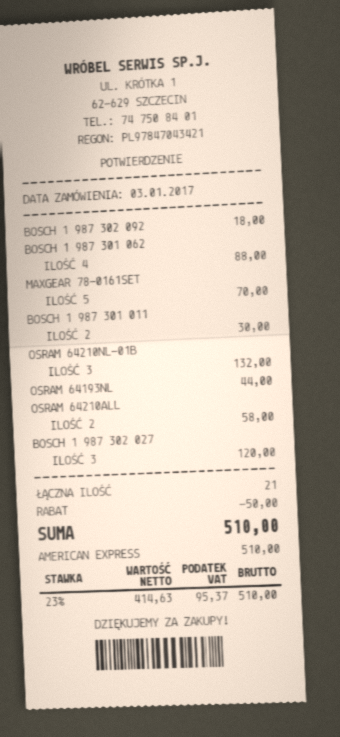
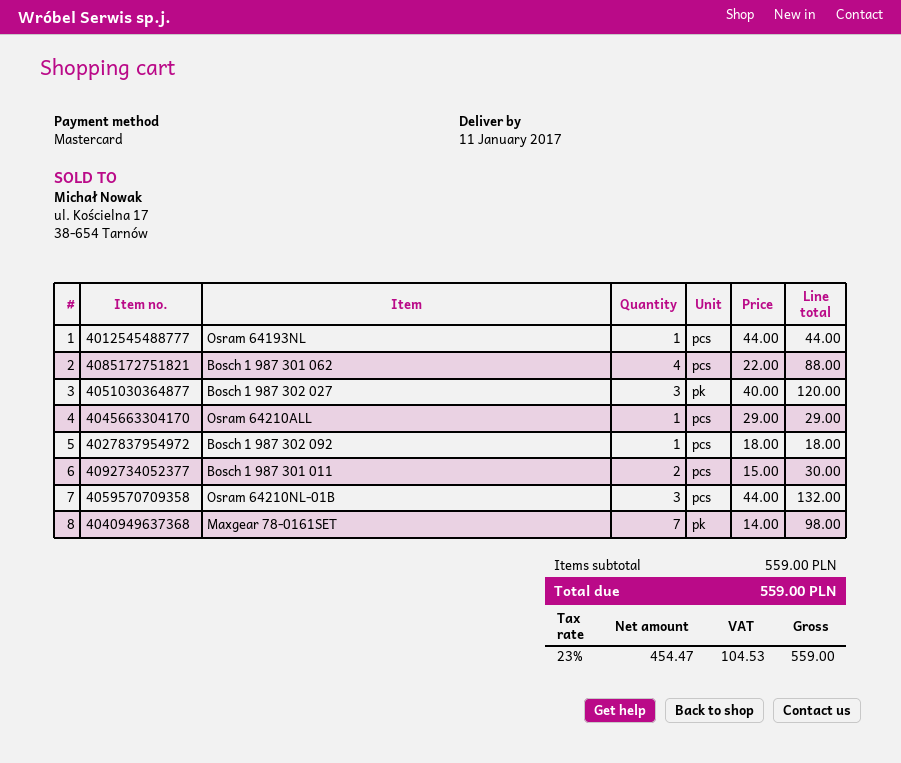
payment method: American Express -> Mastercard
MAXGEAR 78-0161SET: 5 for 70.00 -> 7 for 98.00
OSRAM 64210ALL: 2 for 58.00 -> 1 for 29.00
discount: 50.00 -> none
net: 414.63 -> 454.47
tax: 23% = 95.37 -> 23% = 104.53
total: 510.00 -> 559.00

